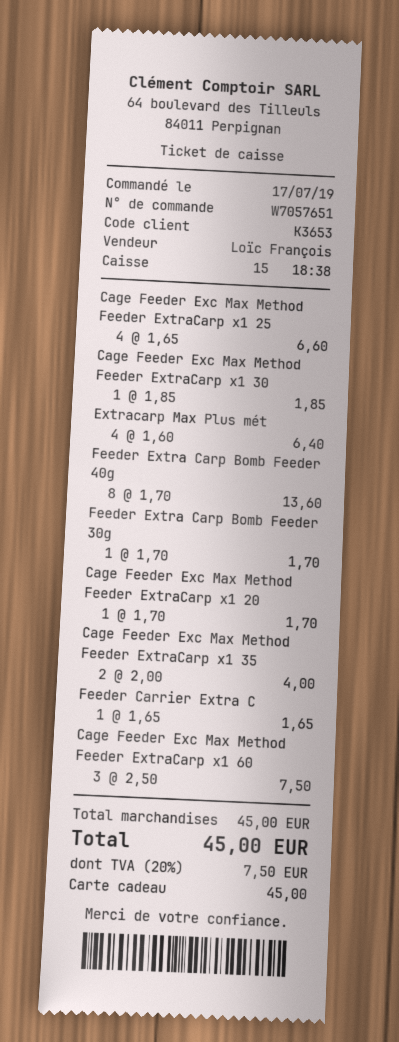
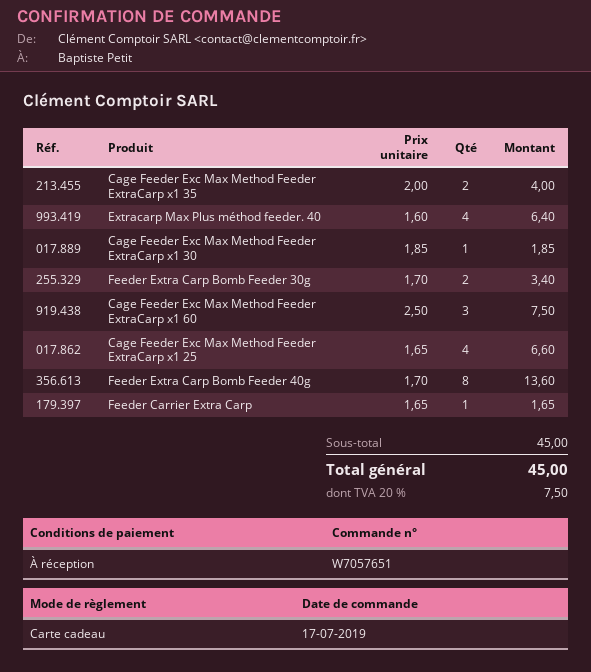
Feeder Extra Carp Bomb Feeder 30g: 1 x 1.70 = 1.70 -> 2 x 1.70 = 3.40
Cage Feeder Exc Max Method Feeder ExtraCarp x1 20: 1 x 1.70 = 1.70 -> none

